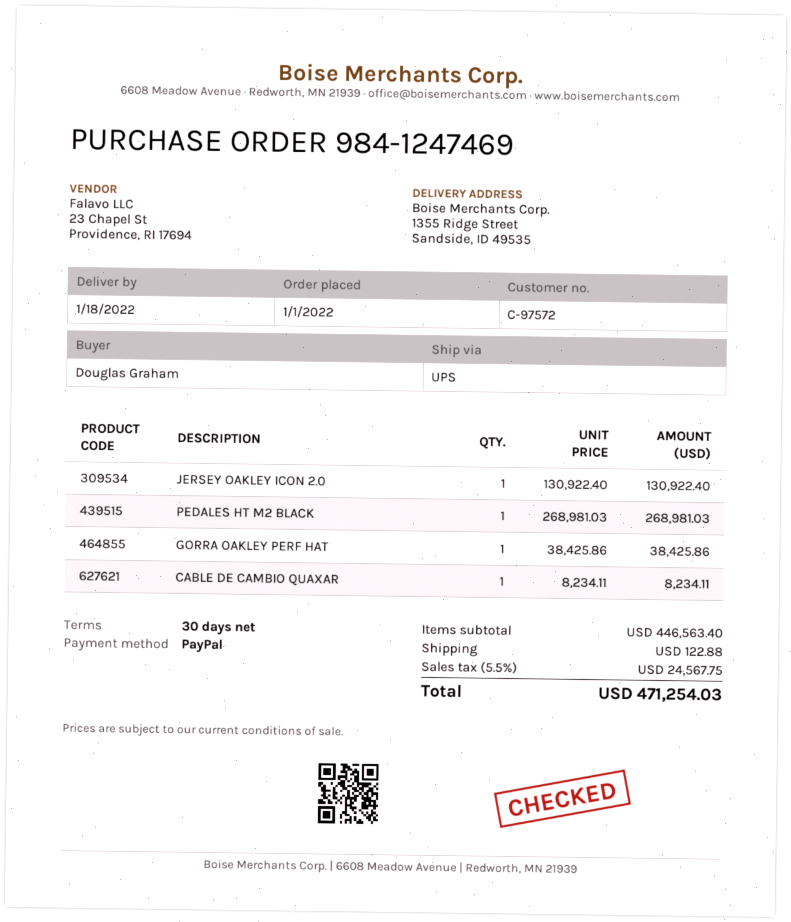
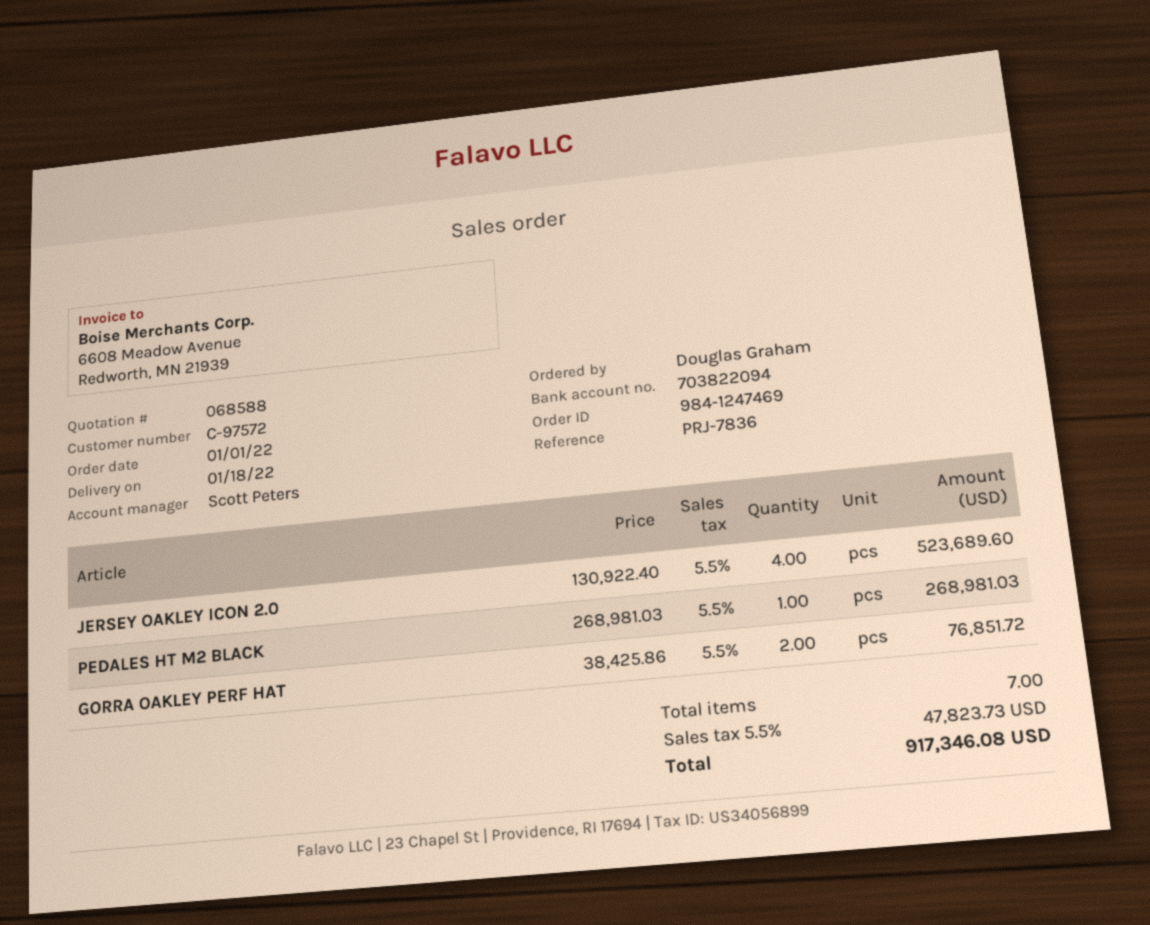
JERSEY OAKLEY ICON 2.0: 1 x 130922.40 = 130922.40 -> 4 x 130922.40 = 523689.60
GORRA OAKLEY PERF HAT: 1 x 38425.86 = 38425.86 -> 2 x 38425.86 = 76851.72
CABLE DE CAMBIO QUAXAR: 1 x 8234.11 = 8234.11 -> none
shipping: 122.88 -> none
tax: 5.5% = 24567.75 -> 5.5% = 47823.73
total: 471254.03 -> 917346.08

